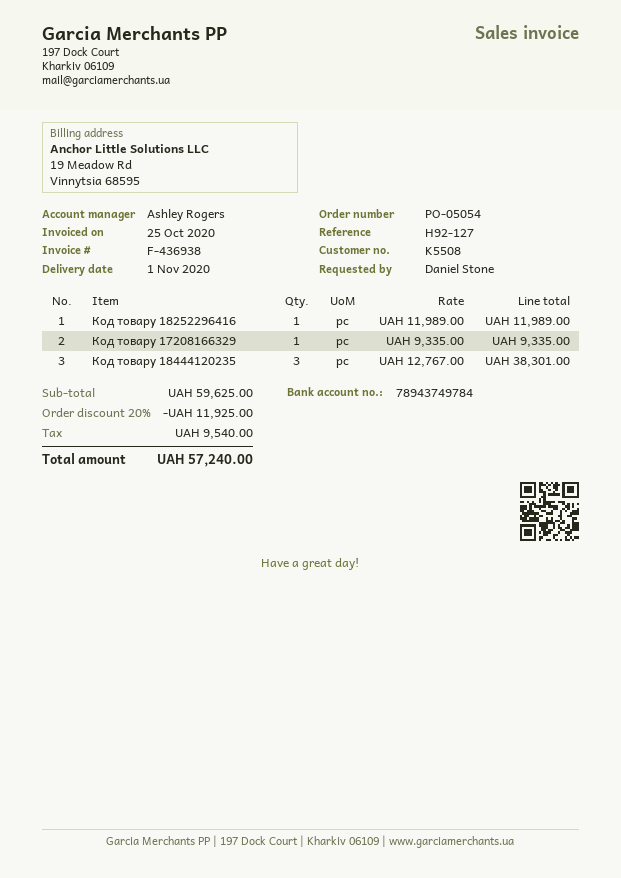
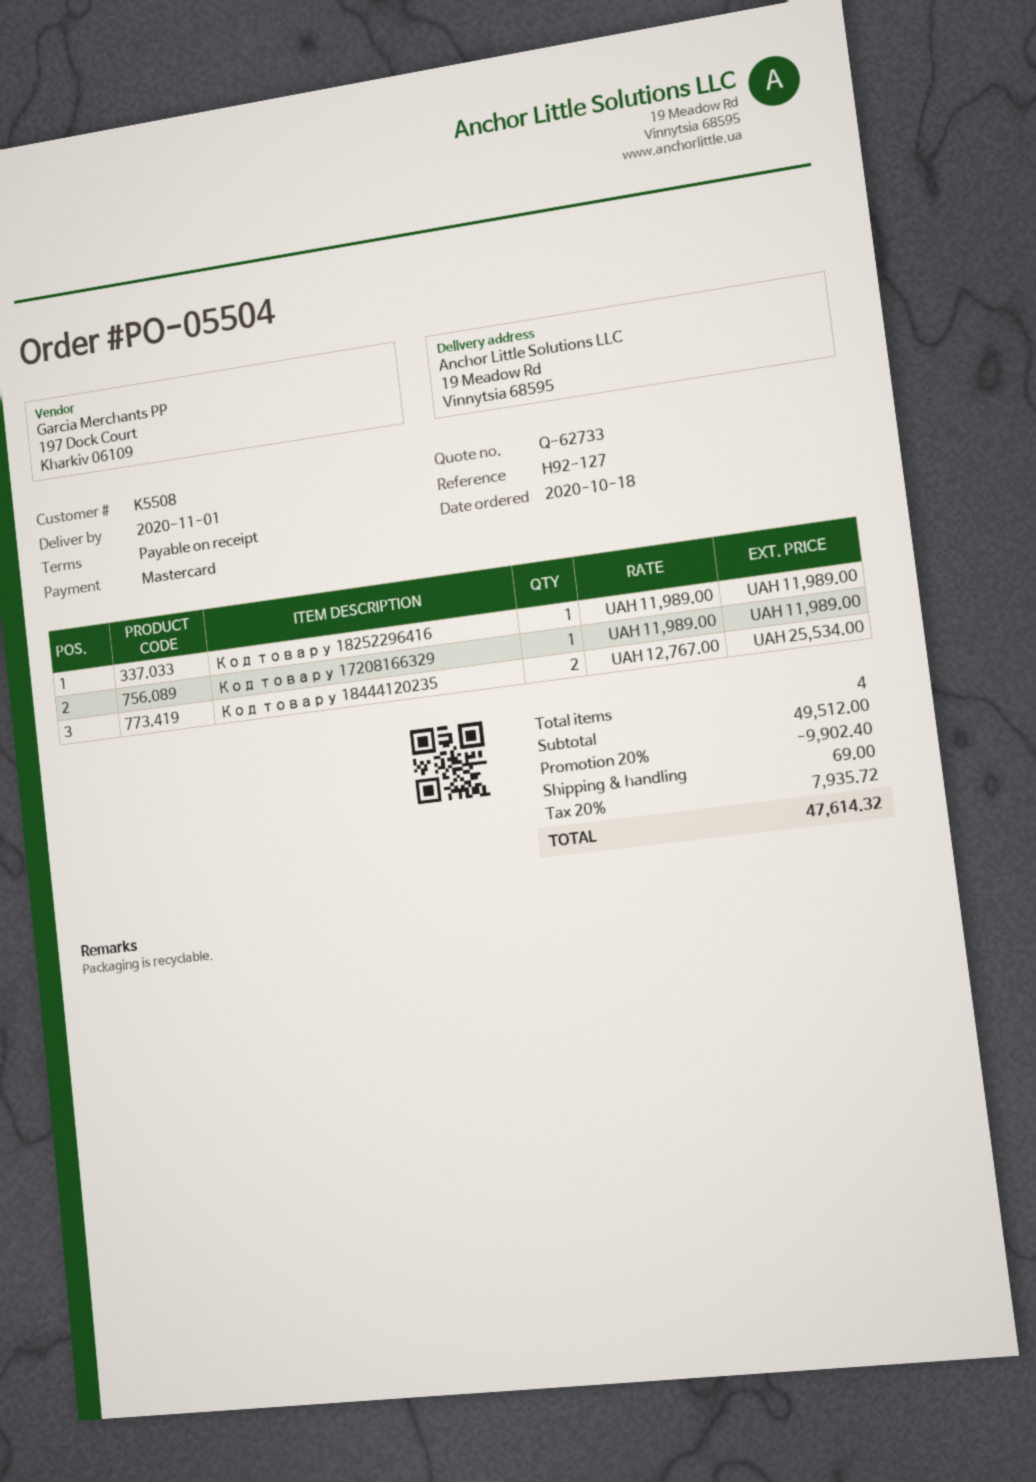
order number: PO-05054 -> PO-05504
Код товару 17208166329: 1 x 9335.00 = 9335.00 -> 1 x 11989.00 = 11989.00
Код товару 18444120235: 3 x 12767.00 = 38301.00 -> 2 x 12767.00 = 25534.00
subtotal: 59625.00 -> 49512.00
discount: 20% = 11925.00 -> 20% = 9902.40
shipping: none -> 69.00
tax: 9540.00 -> 7935.72
total: 57240.00 -> 47614.32

